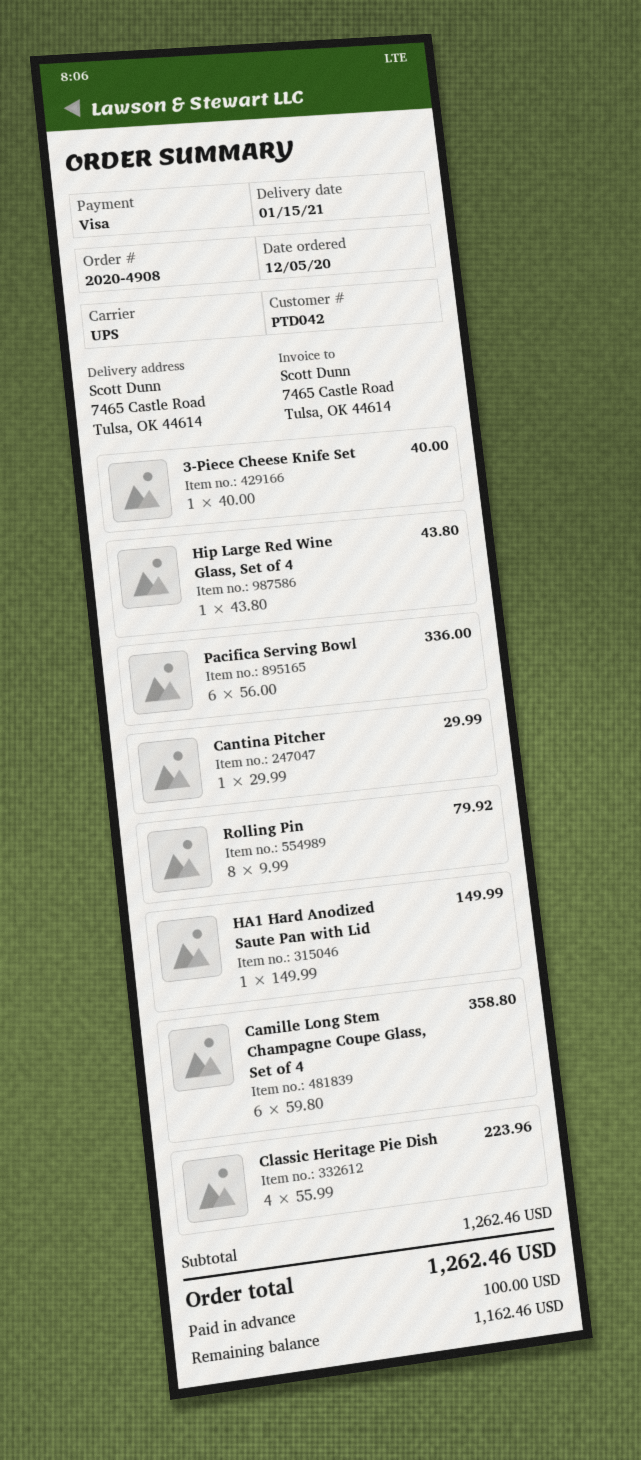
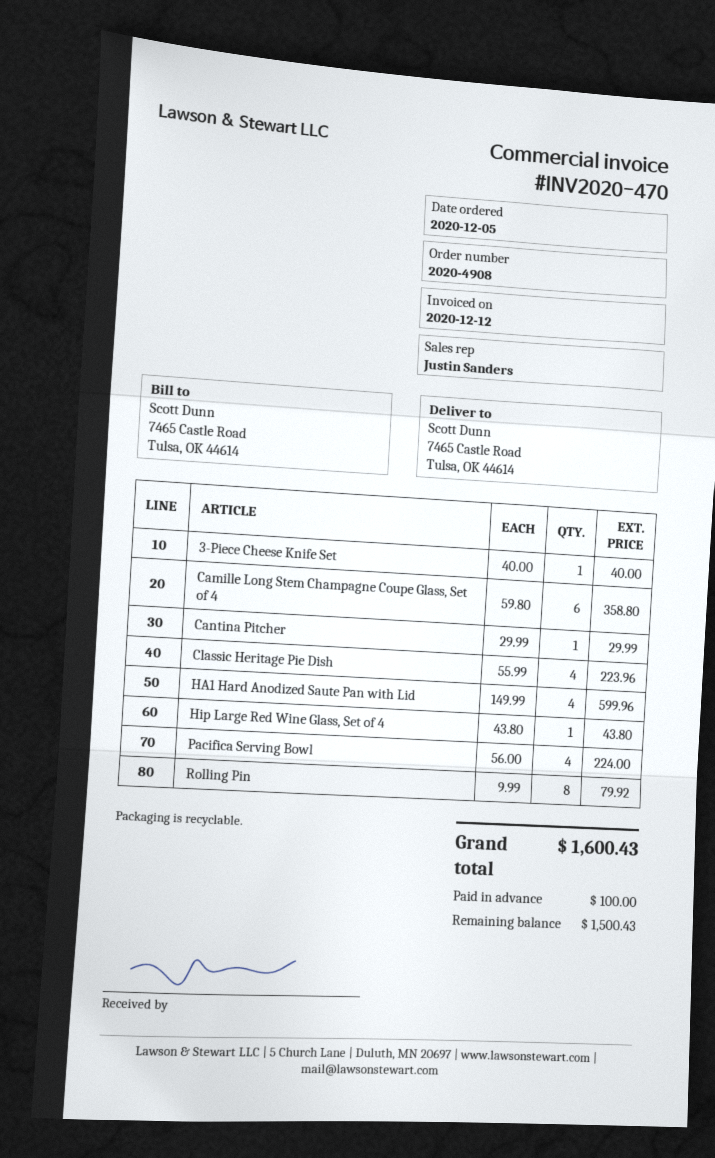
Pacifica Serving Bowl: 6 x 56.00 = 336.00 -> 4 x 56.00 = 224.00
HA1 Hard Anodized Saute Pan with Lid: 1 x 149.99 = 149.99 -> 4 x 149.99 = 599.96
total: 1262.46 -> 1600.43
balance: 1162.46 -> 1500.43

